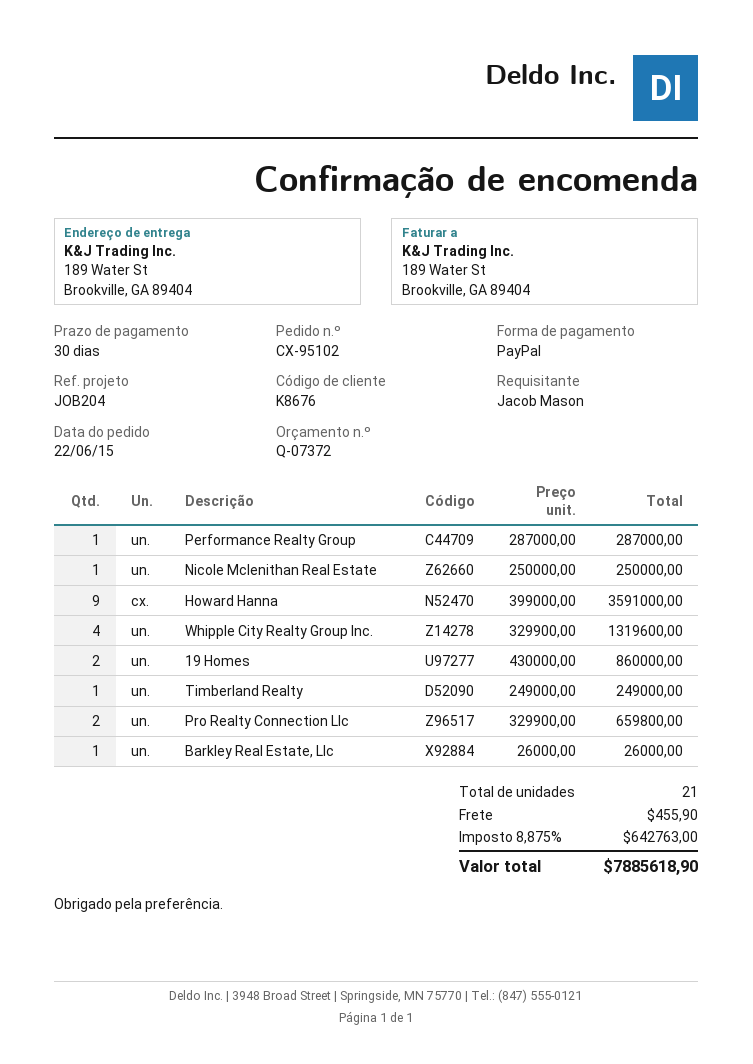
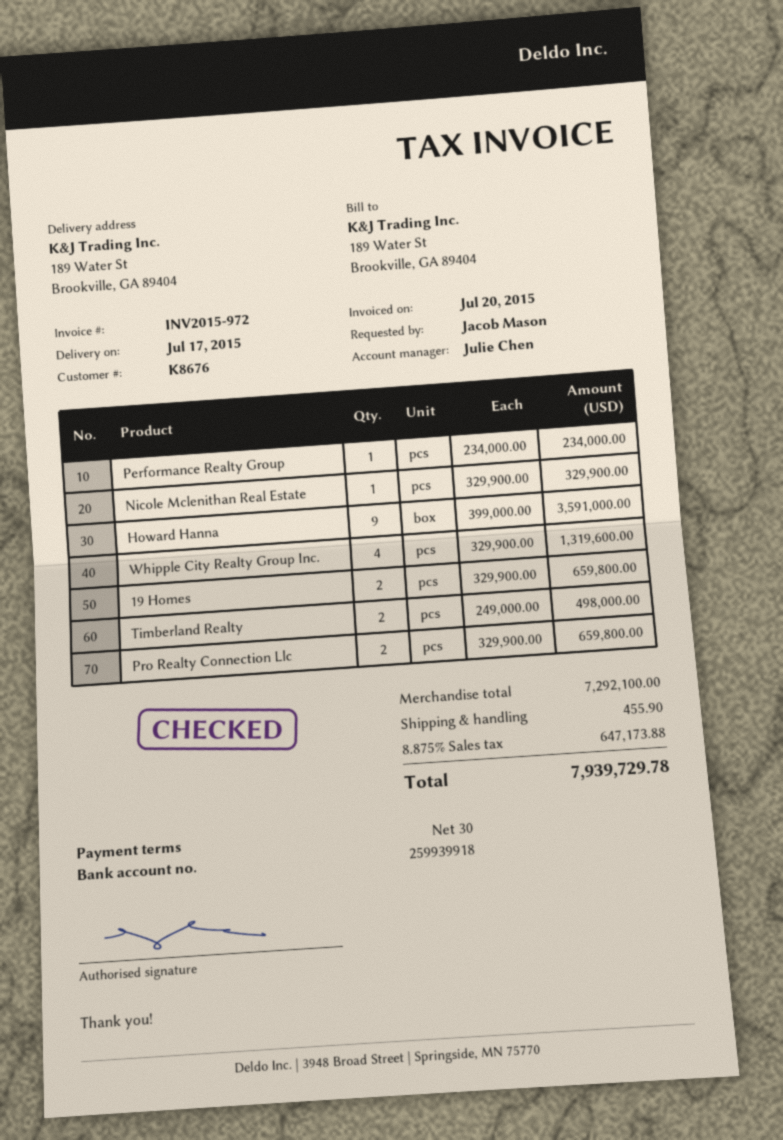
Performance Realty Group: 1 x 287000.00 = 287000.00 -> 1 x 234000.00 = 234000.00
Nicole Mclenithan Real Estate: 1 x 250000.00 = 250000.00 -> 1 x 329900.00 = 329900.00
19 Homes: 2 x 430000.00 = 860000.00 -> 2 x 329900.00 = 659800.00
Timberland Realty: 1 x 249000.00 = 249000.00 -> 2 x 249000.00 = 498000.00
Barkley Real Estate, Llc: 1 x 26000.00 = 26000.00 -> none
tax: 8.875% = 642763.00 -> 8.875% = 647173.88
total: 7885618.90 -> 7939729.78

